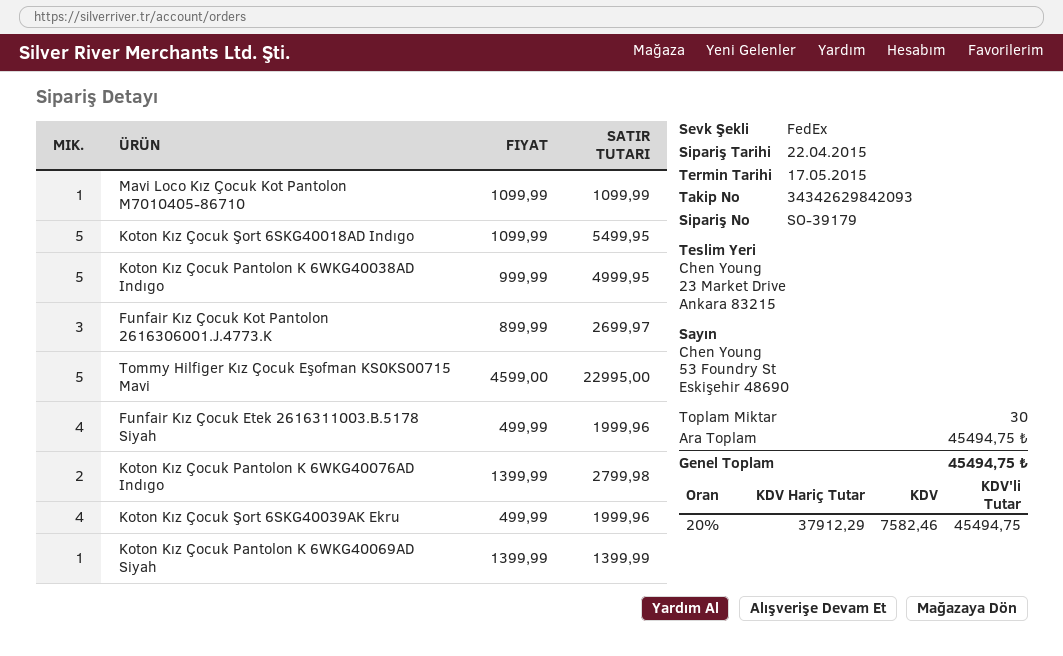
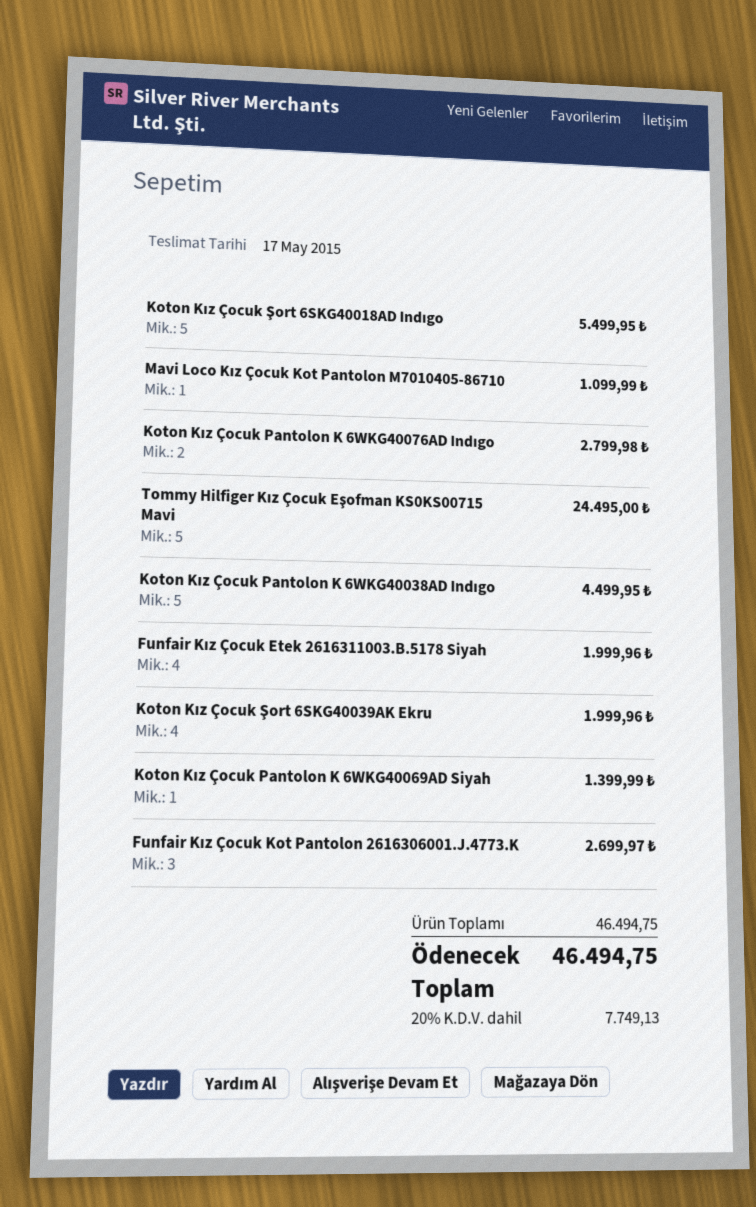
Koton Kız Çocuk Pantolon K 6WKG40038AD Indıgo: 5 for 4999.95 -> 5 for 4499.95
Tommy Hilfiger Kız Çocuk Eşofman KS0KS00715 Mavi: 5 for 22995.00 -> 5 for 24495.00
subtotal: 45494.75 -> 46494.75
tax: 20% = 7582.46 -> 20% = 7749.13
total: 45494.75 -> 46494.75

